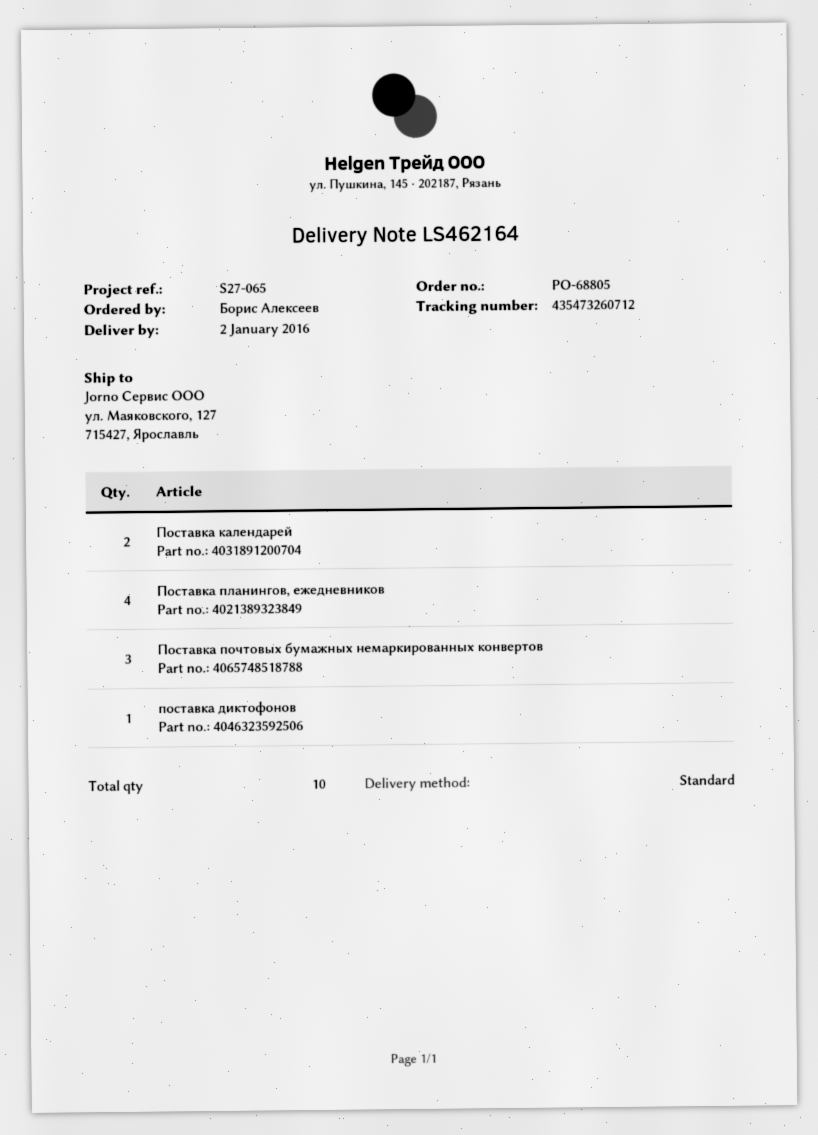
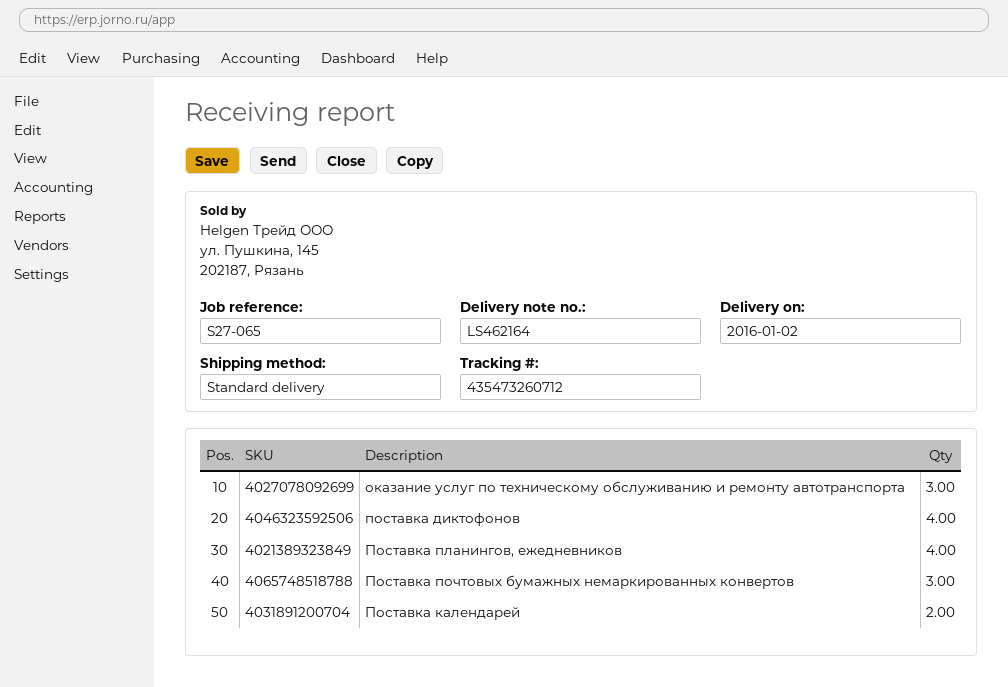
поставка диктофонов: 1 -> 4
оказание услуг по техническому обслуживанию и ремонту автотранспорта: none -> 3

